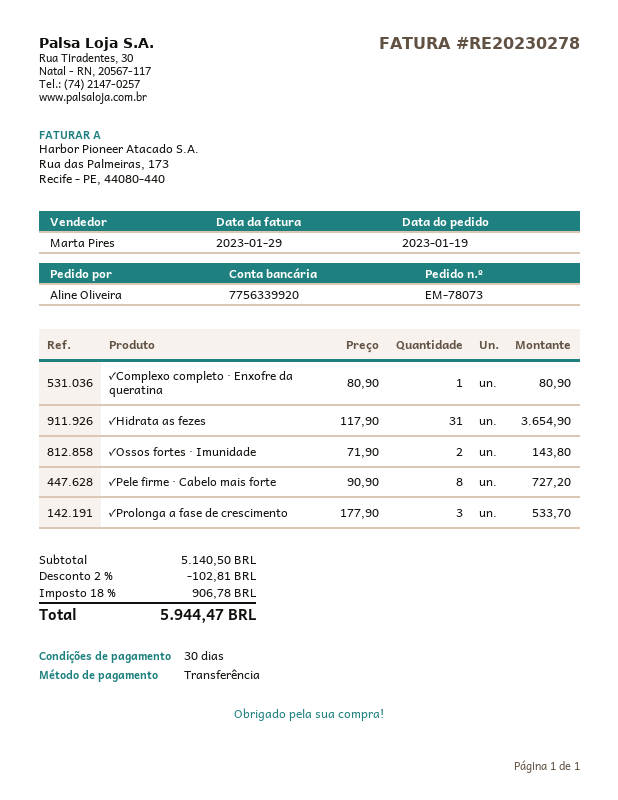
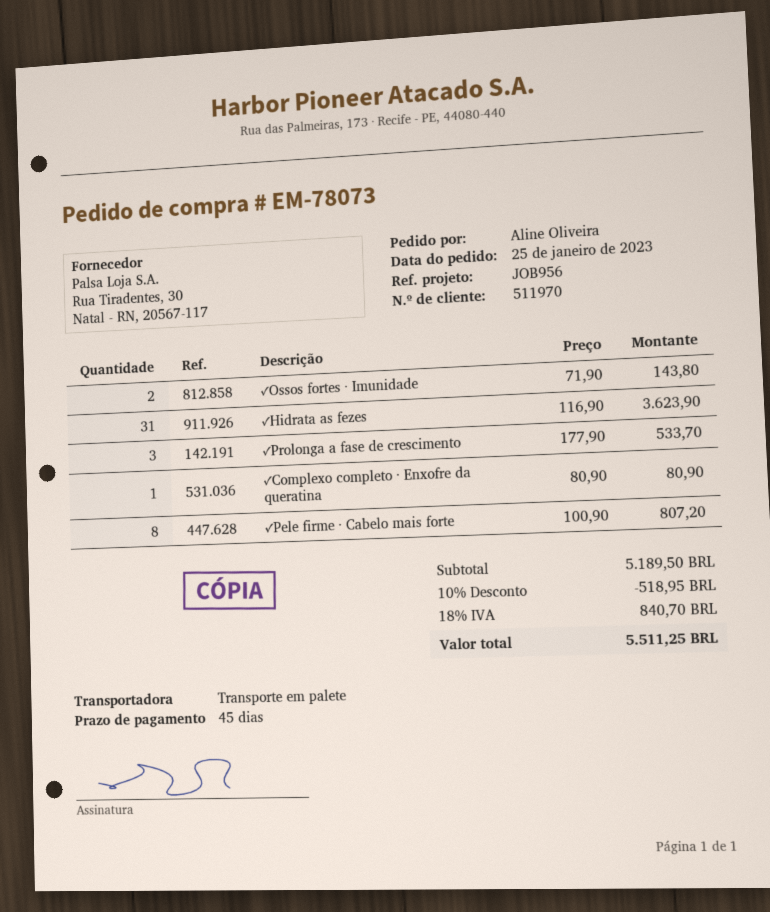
order date: 2023-01-19 -> 2023-01-25
payment terms: 30 days -> 45 days
✓Hidrata as fezes: 31 x 117.90 = 3654.90 -> 31 x 116.90 = 3623.90
✓Pele firme · Cabelo mais forte: 8 x 90.90 = 727.20 -> 8 x 100.90 = 807.20
subtotal: 5140.50 -> 5189.50
discount: 2% = 102.81 -> 10% = 518.95
tax: 18% = 906.78 -> 18% = 840.70
total: 5944.47 -> 5511.25

